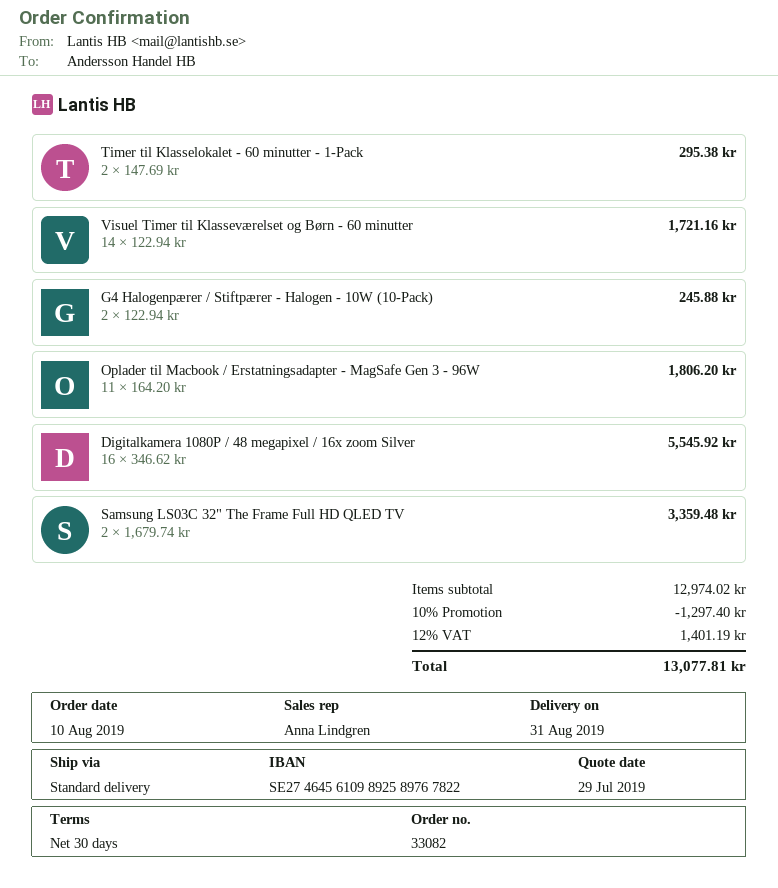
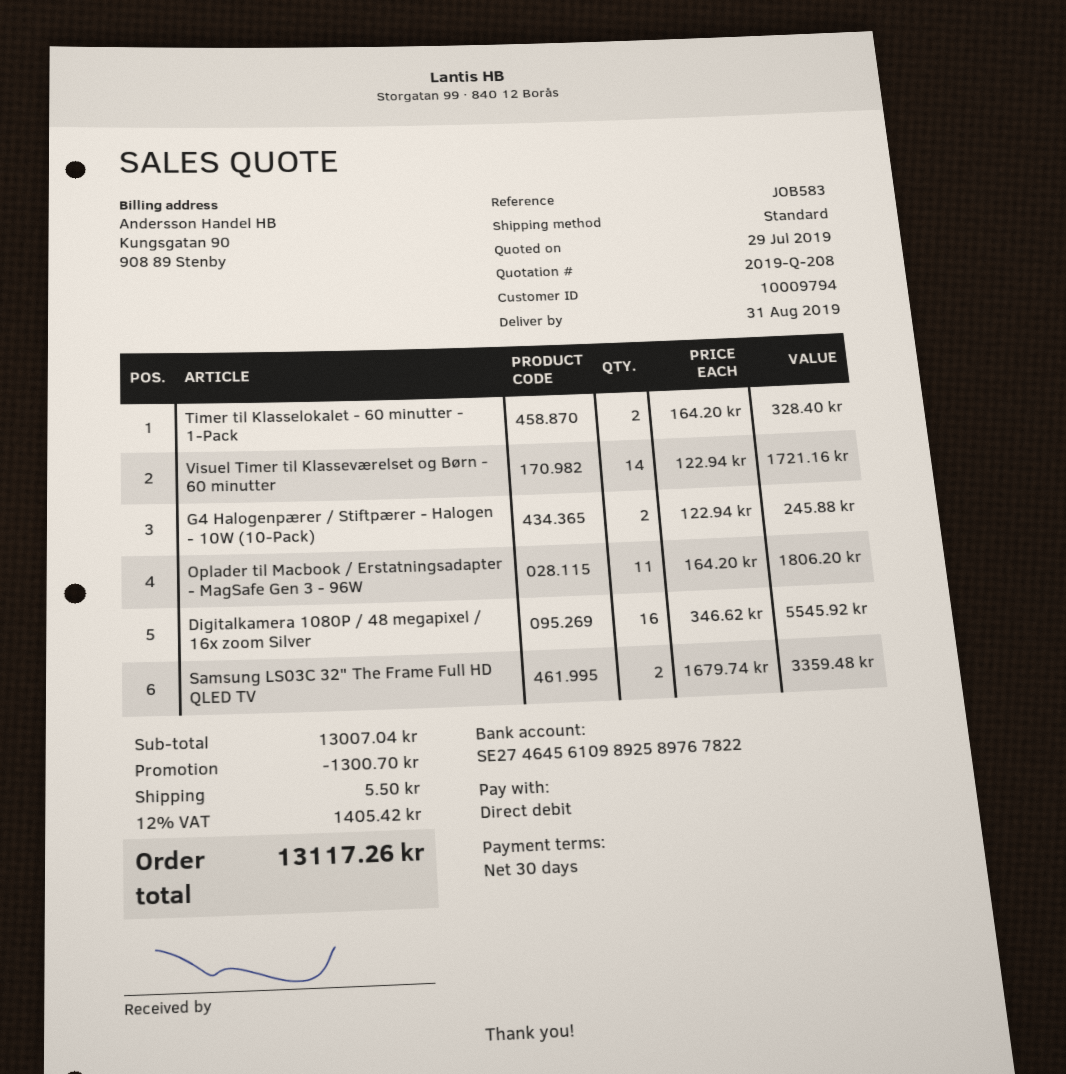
Timer til Klasselokalet - 60 minutter - 1-Pack: 2 x 147.69 = 295.38 -> 2 x 164.20 = 328.40
subtotal: 12974.02 -> 13007.04
discount: 1297.40 -> 1300.70
shipping: none -> 5.50
tax: 12% = 1401.19 -> 12% = 1405.42
total: 13077.81 -> 13117.26

